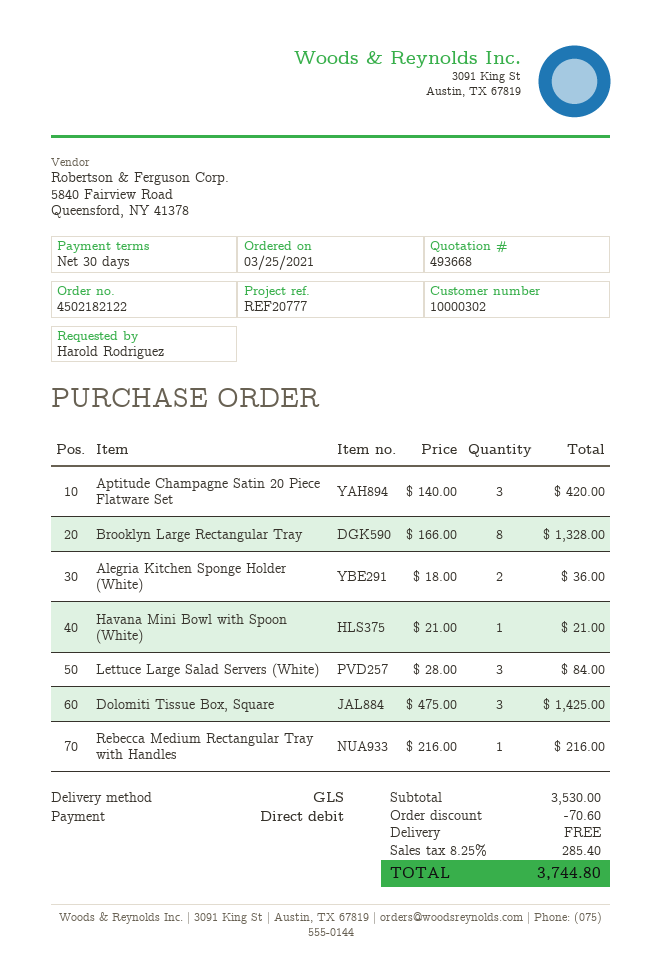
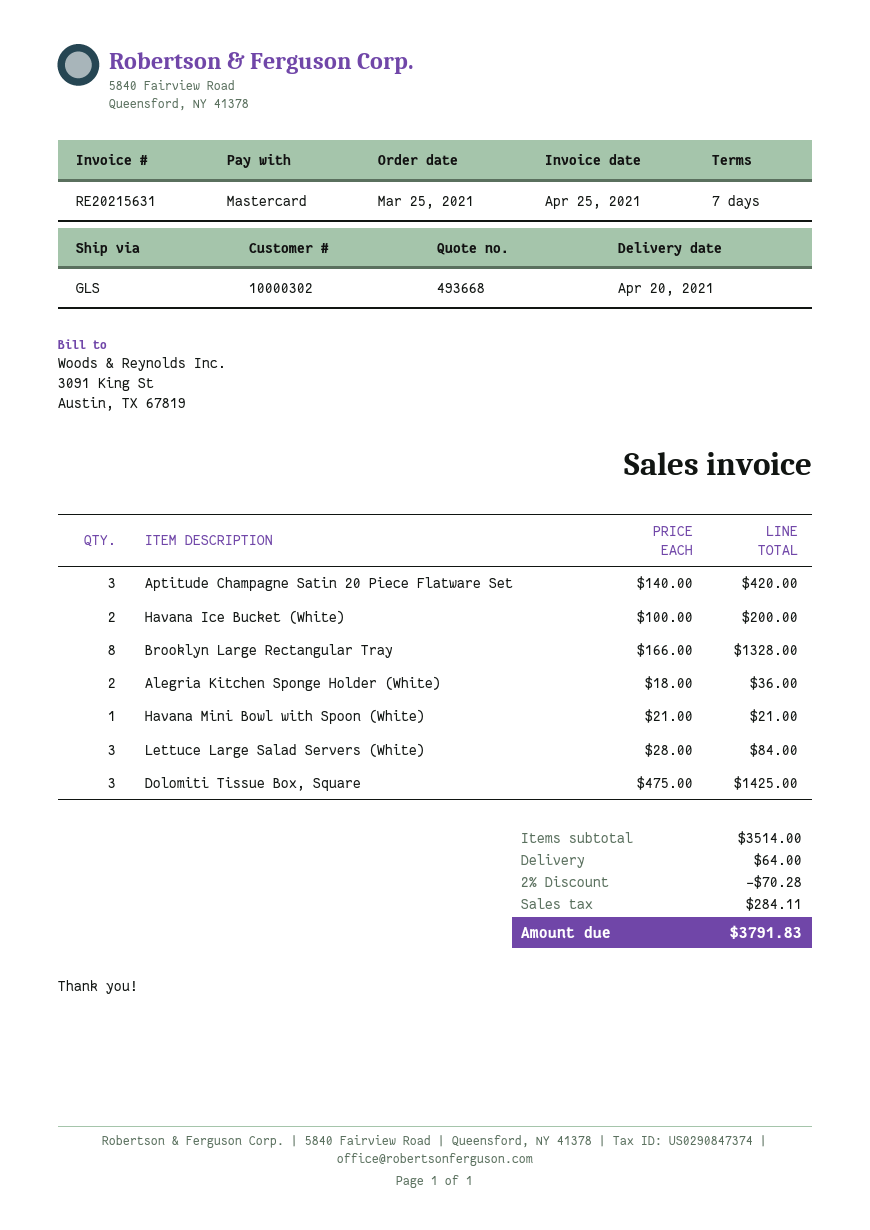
payment terms: 30 days -> 7 days
payment method: direct debit -> Mastercard
Rebecca Medium Rectangular Tray with Handles: 1 x 216.00 = 216.00 -> none
Havana Ice Bucket (White): none -> 2 x 100.00 = 200.00
subtotal: 3530.00 -> 3514.00
discount: 70.60 -> 70.28
shipping: 0.00 -> 64.00
tax: 285.40 -> 284.11
total: 3744.80 -> 3791.83

